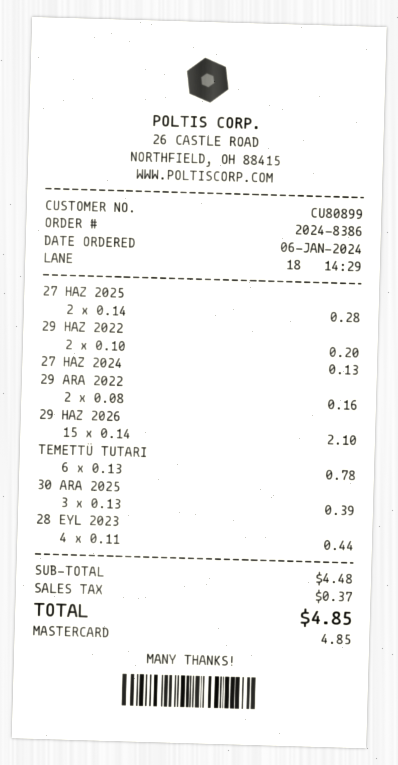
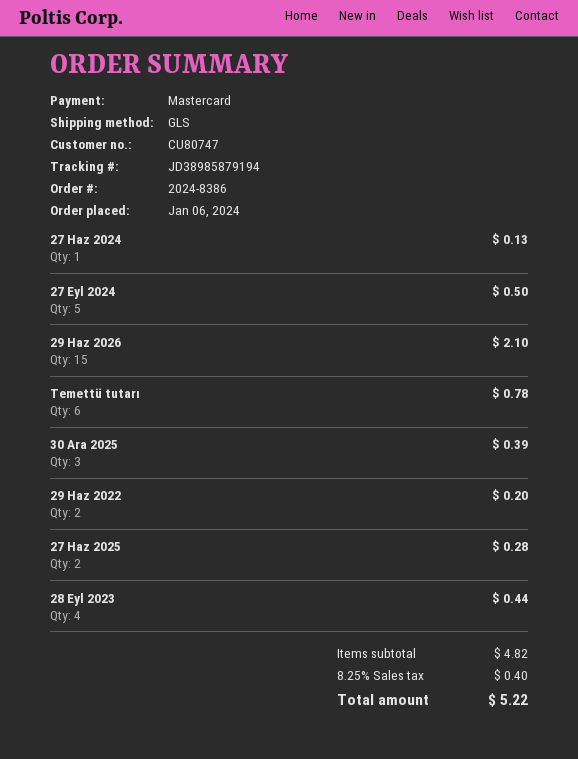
customer number: CU80899 -> CU80747
29 ARA 2022: 2 for 0.16 -> none
27 Eyl 2024: none -> 5 for 0.50
subtotal: 4.48 -> 4.82
tax: 0.37 -> 0.40
total: 4.85 -> 5.22

